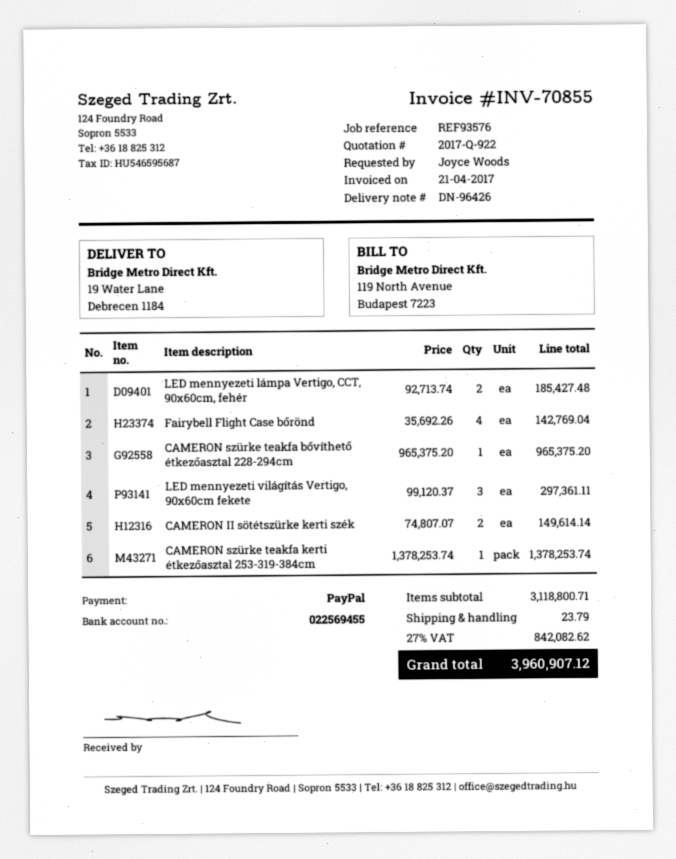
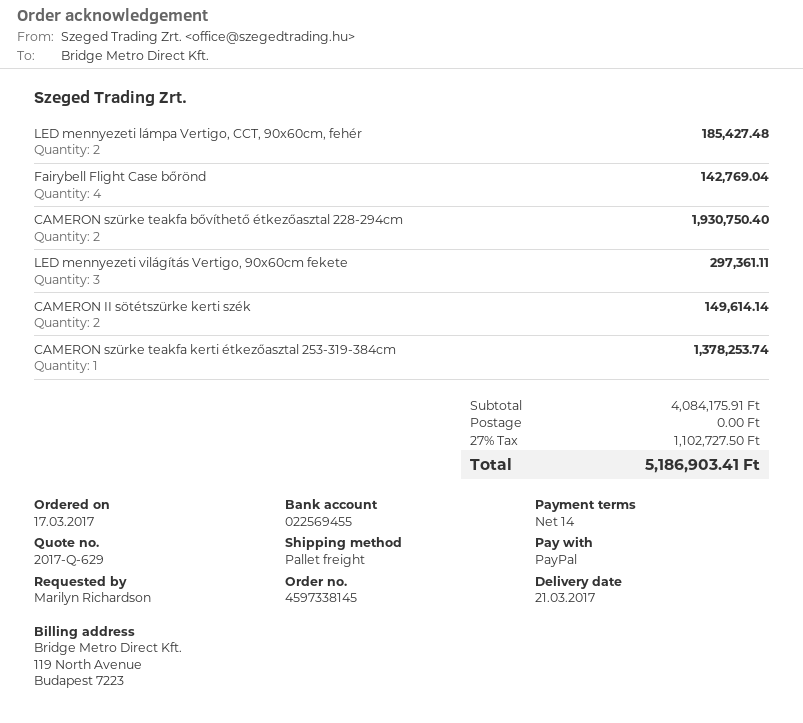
quote number: 2017-Q-922 -> 2017-Q-629
ordered by: Joyce Woods -> Marilyn Richardson
CAMERON szürke teakfa bővíthető étkezőasztal 228-294cm: 1 for 965375.20 -> 2 for 1930750.40
subtotal: 3118800.71 -> 4084175.91
shipping: 23.79 -> 0.00
tax: 27% = 842082.62 -> 27% = 1102727.50
total: 3960907.12 -> 5186903.41

